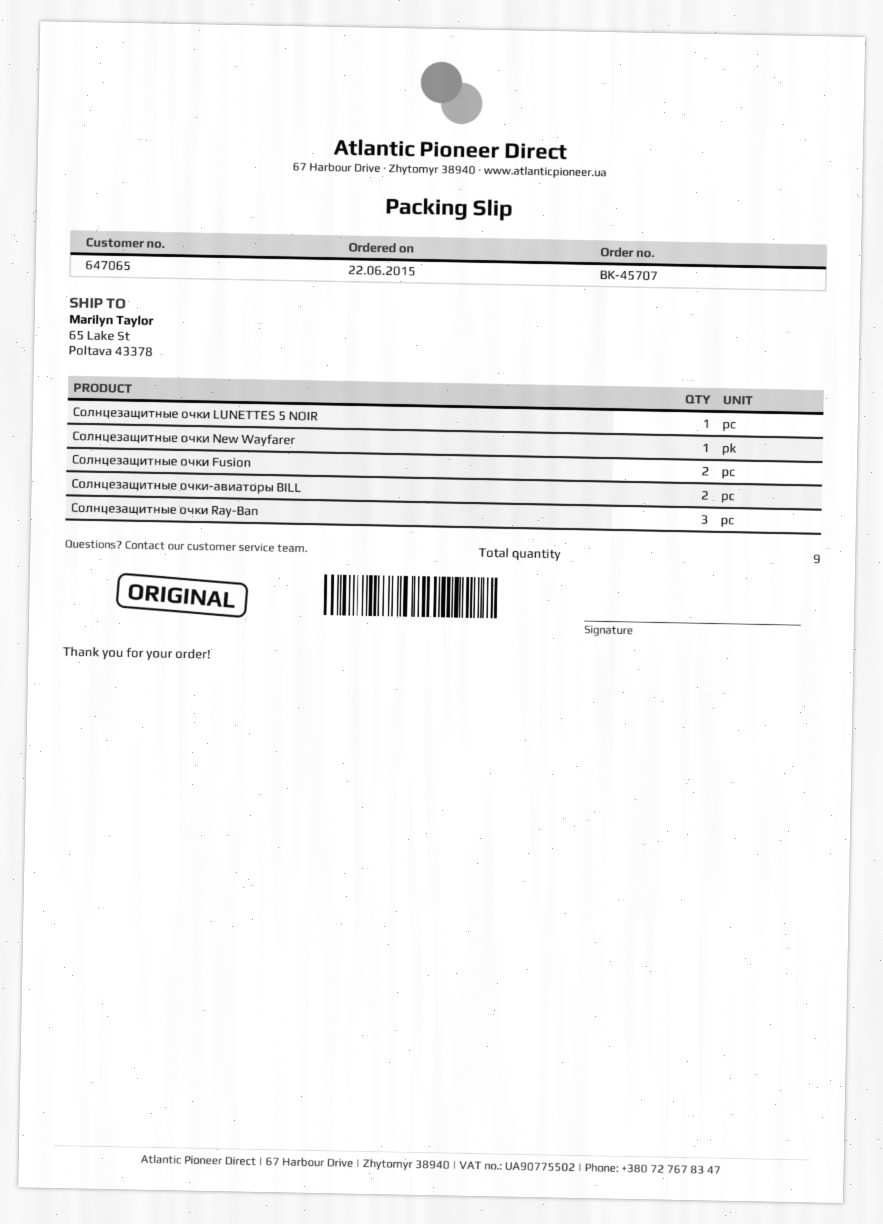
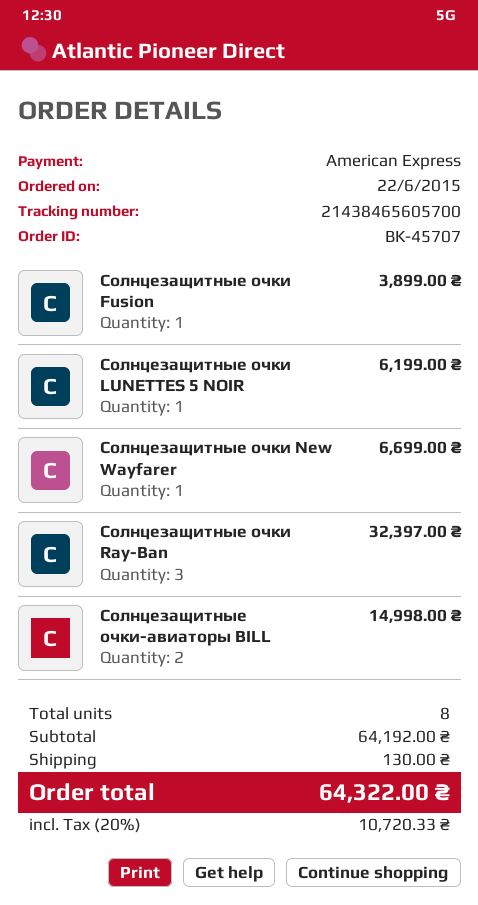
Солнцезащитные очки Fusion: 2 -> 1
total quantity: 9 -> 8

